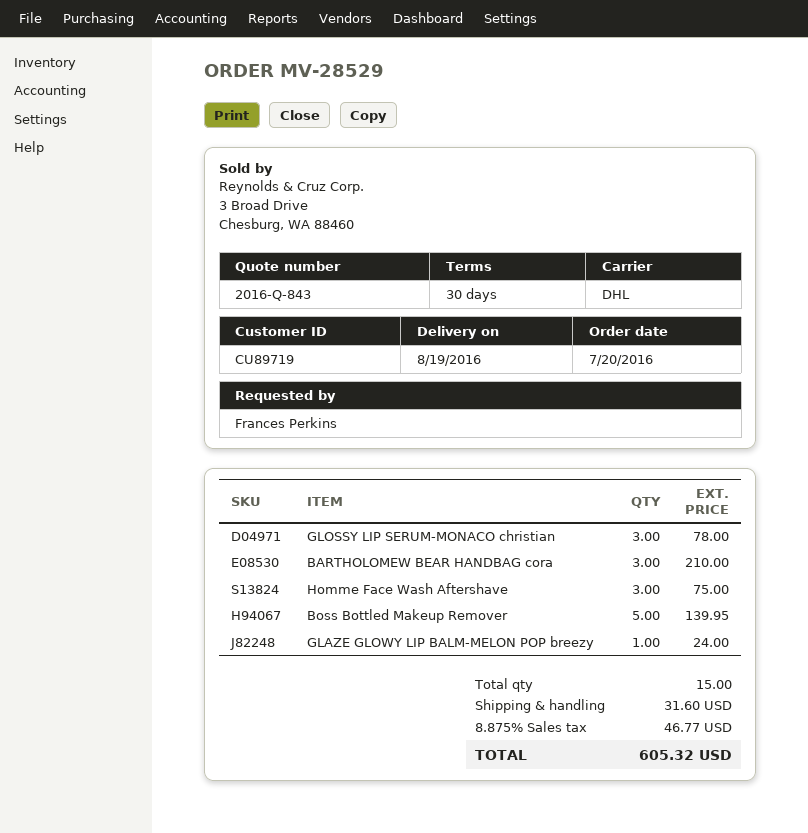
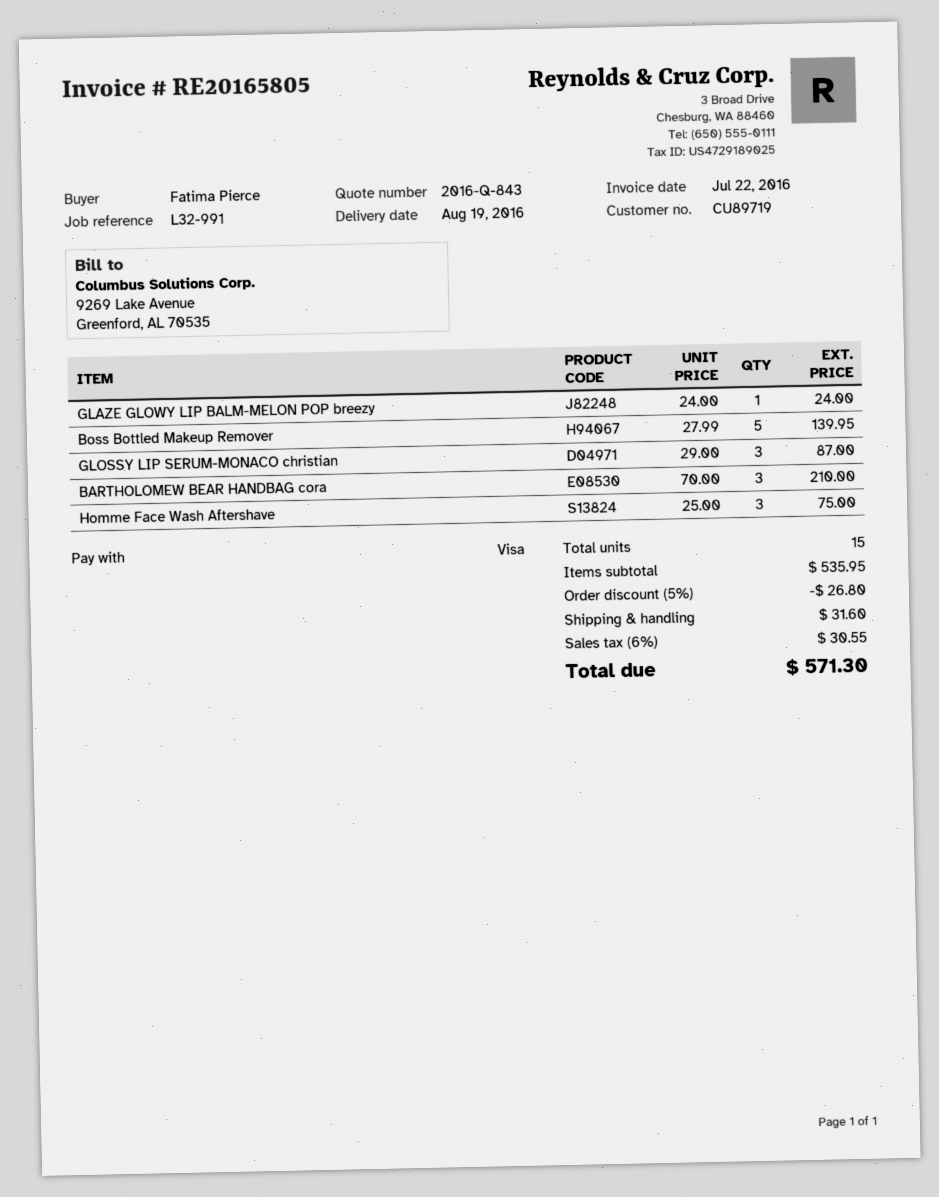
ordered by: Frances Perkins -> Fatima Pierce
GLOSSY LIP SERUM-MONACO christian: 3 for 78.00 -> 3 for 87.00
discount: none -> 5% = 26.80
tax: 8.875% = 46.77 -> 6% = 30.55
total: 605.32 -> 571.30

